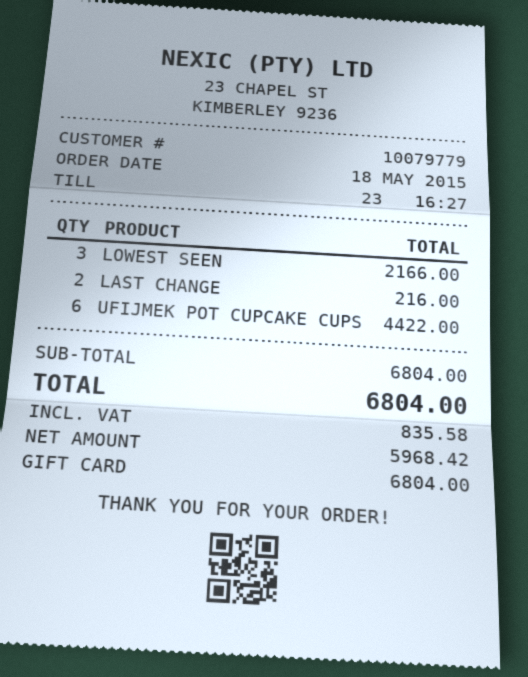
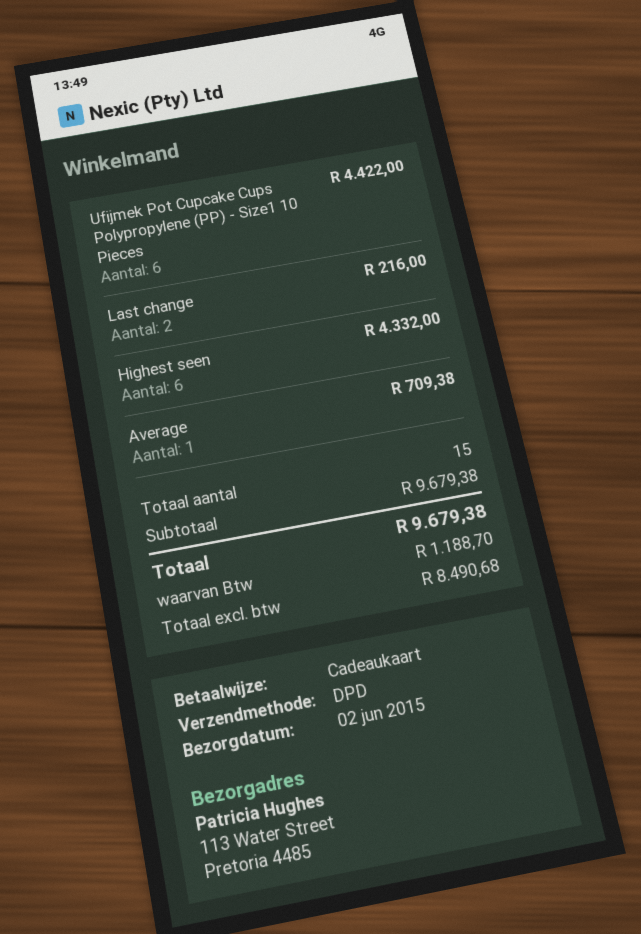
LOWEST SEEN: 3 for 2166.00 -> none
Highest seen: none -> 6 for 4332.00
Average: none -> 1 for 709.38
subtotal: 6804.00 -> 9679.38
net: 5968.42 -> 8490.68
tax: 835.58 -> 1188.70
total: 6804.00 -> 9679.38

